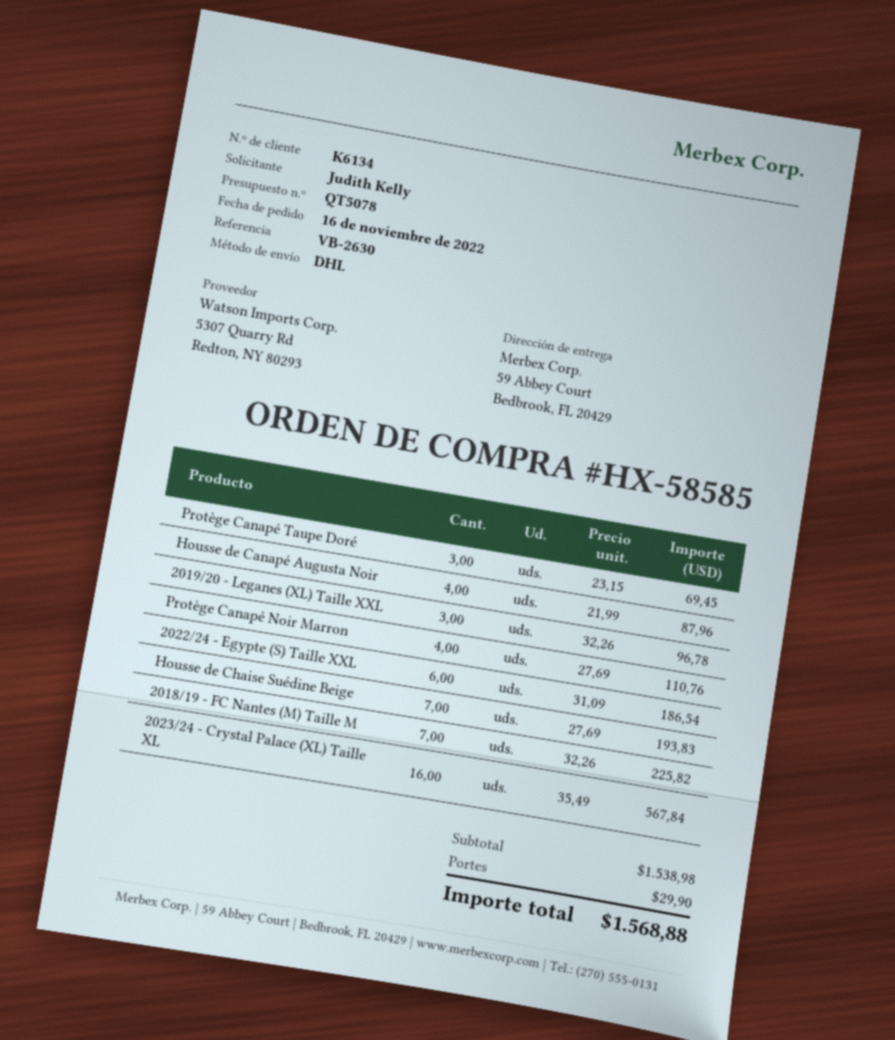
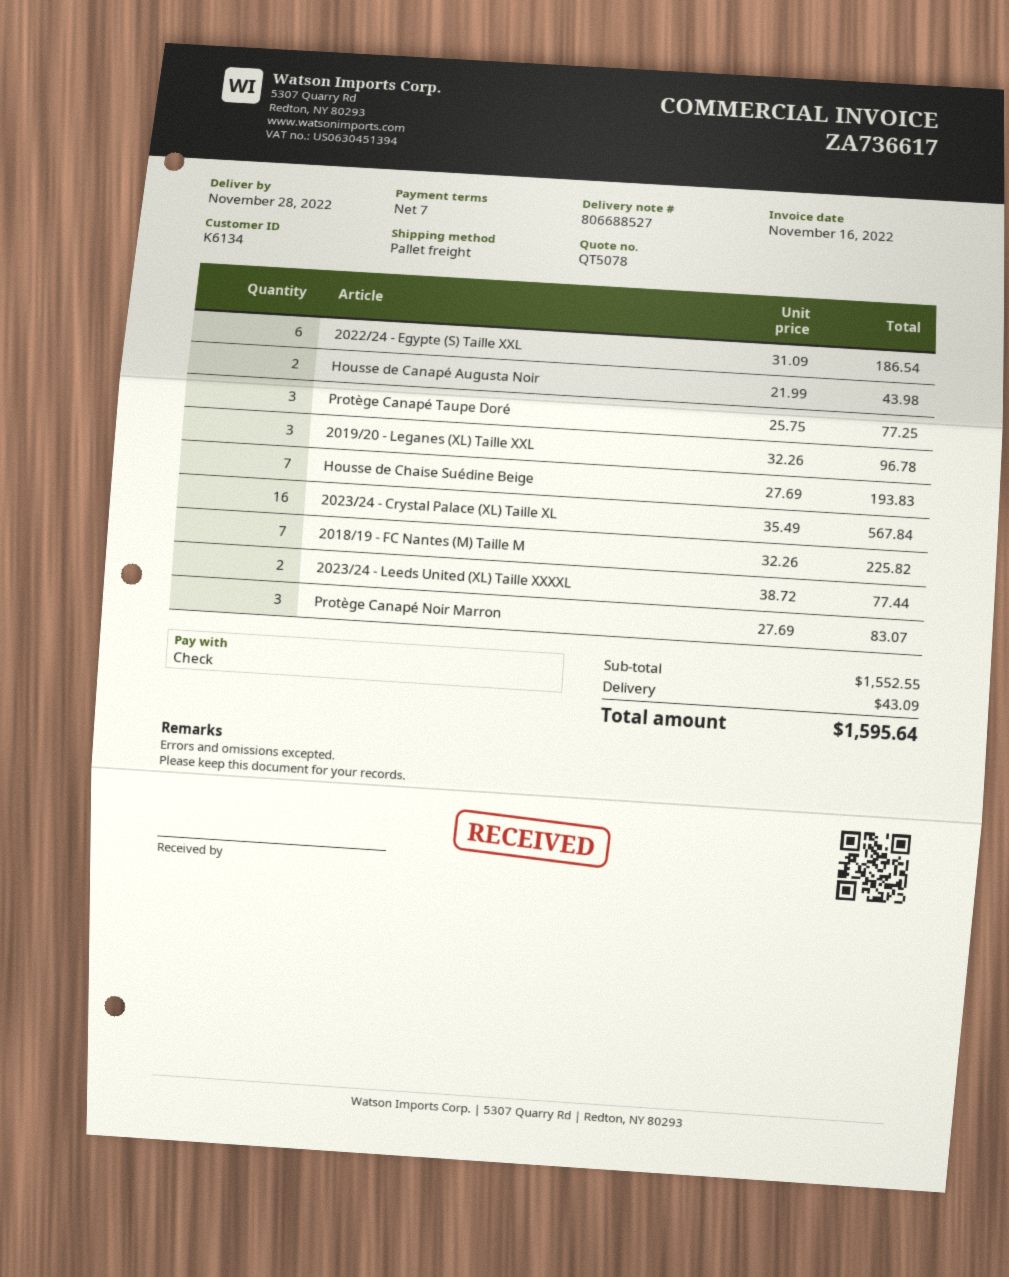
shipping method: DHL -> pallet freight
Protège Canapé Taupe Doré: 3 x 23.15 = 69.45 -> 3 x 25.75 = 77.25
Housse de Canapé Augusta Noir: 4 x 21.99 = 87.96 -> 2 x 21.99 = 43.98
Protège Canapé Noir Marron: 4 x 27.69 = 110.76 -> 3 x 27.69 = 83.07
2023/24 - Leeds United (XL) Taille XXXXL: none -> 2 x 38.72 = 77.44
subtotal: 1538.98 -> 1552.55
shipping: 29.90 -> 43.09
total: 1568.88 -> 1595.64

